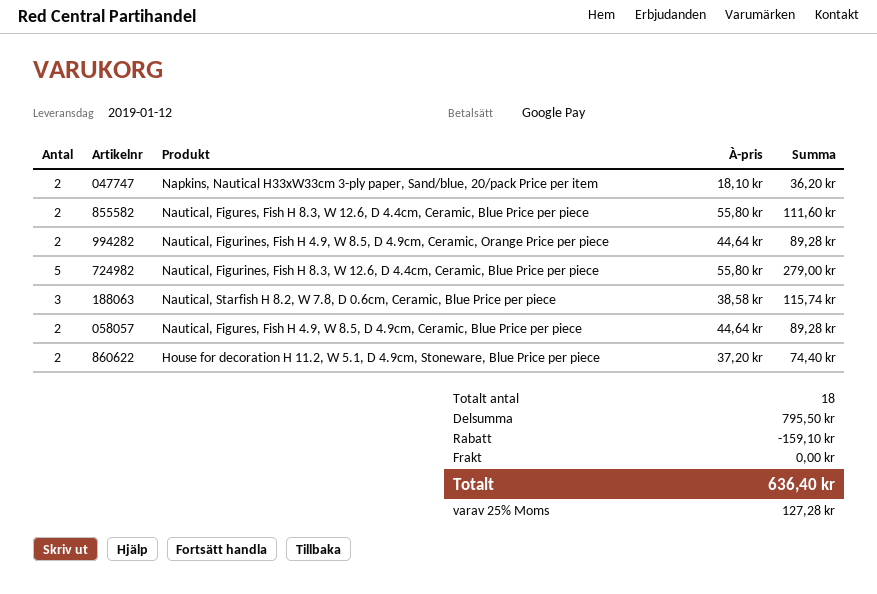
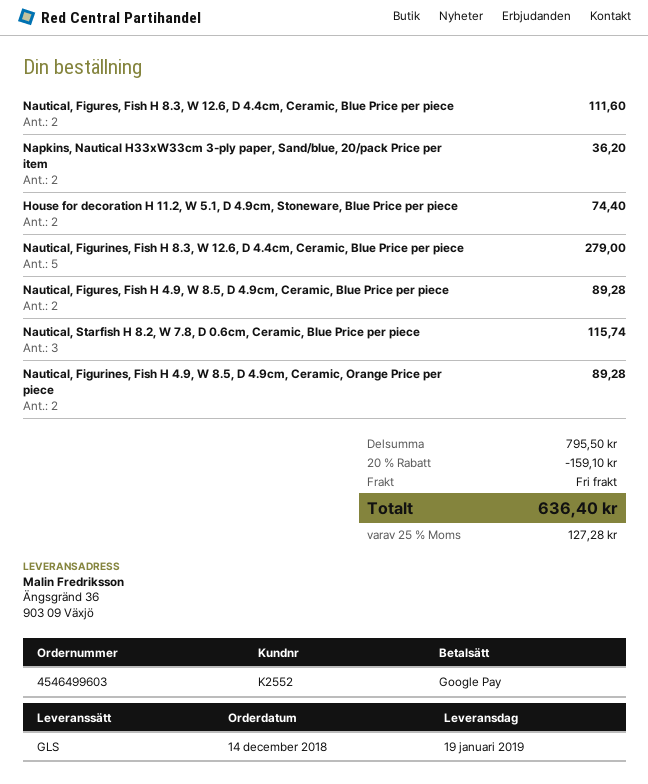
delivery date: 2019-01-12 -> 2019-01-19

